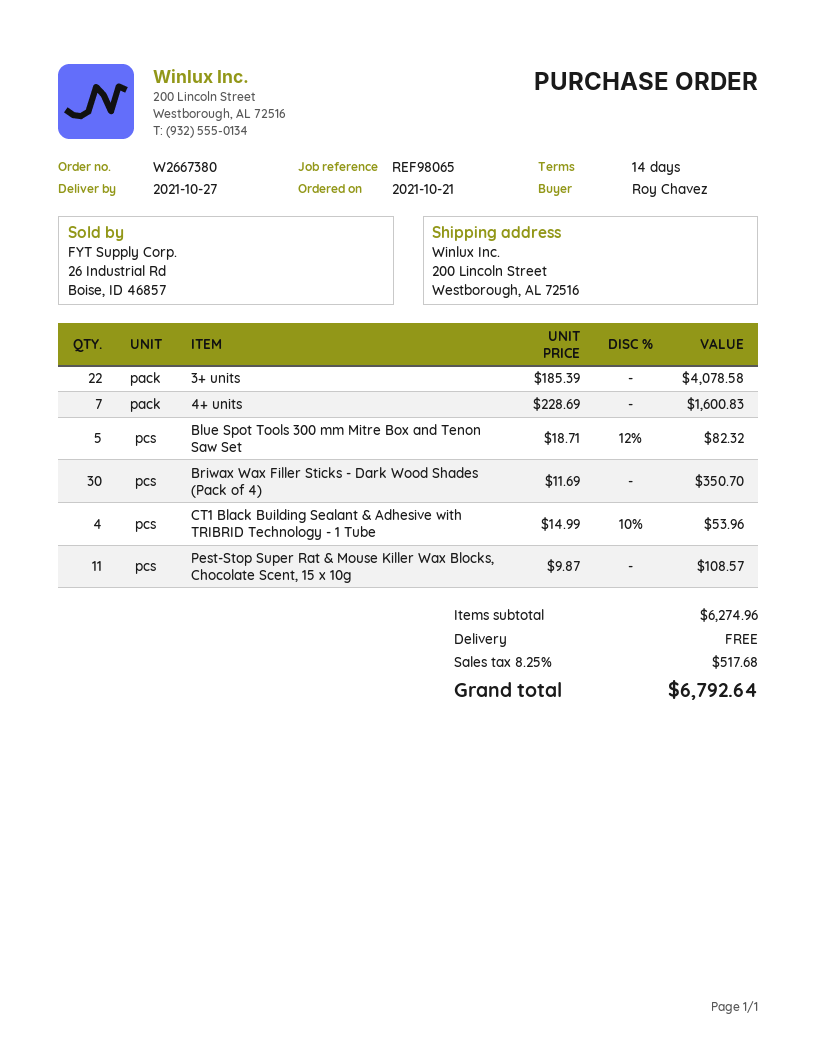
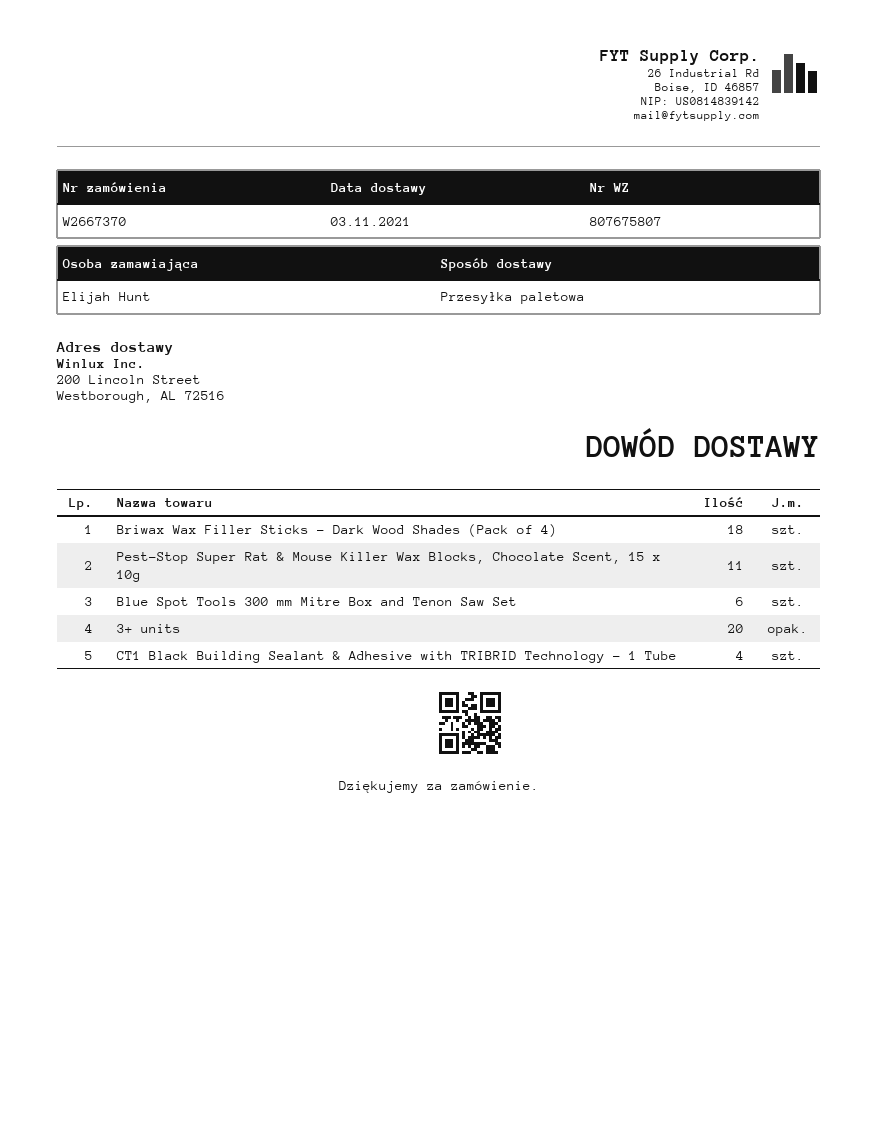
order number: W2667380 -> W2667370
delivery date: 2021-10-27 -> 2021-11-03
ordered by: Roy Chavez -> Elijah Hunt
3+ units: 22 -> 20
4+ units: 7 -> none
Blue Spot Tools 300 mm Mitre Box and Tenon Saw Set: 5 -> 6
Briwax Wax Filler Sticks - Dark Wood Shades (Pack of 4): 30 -> 18

